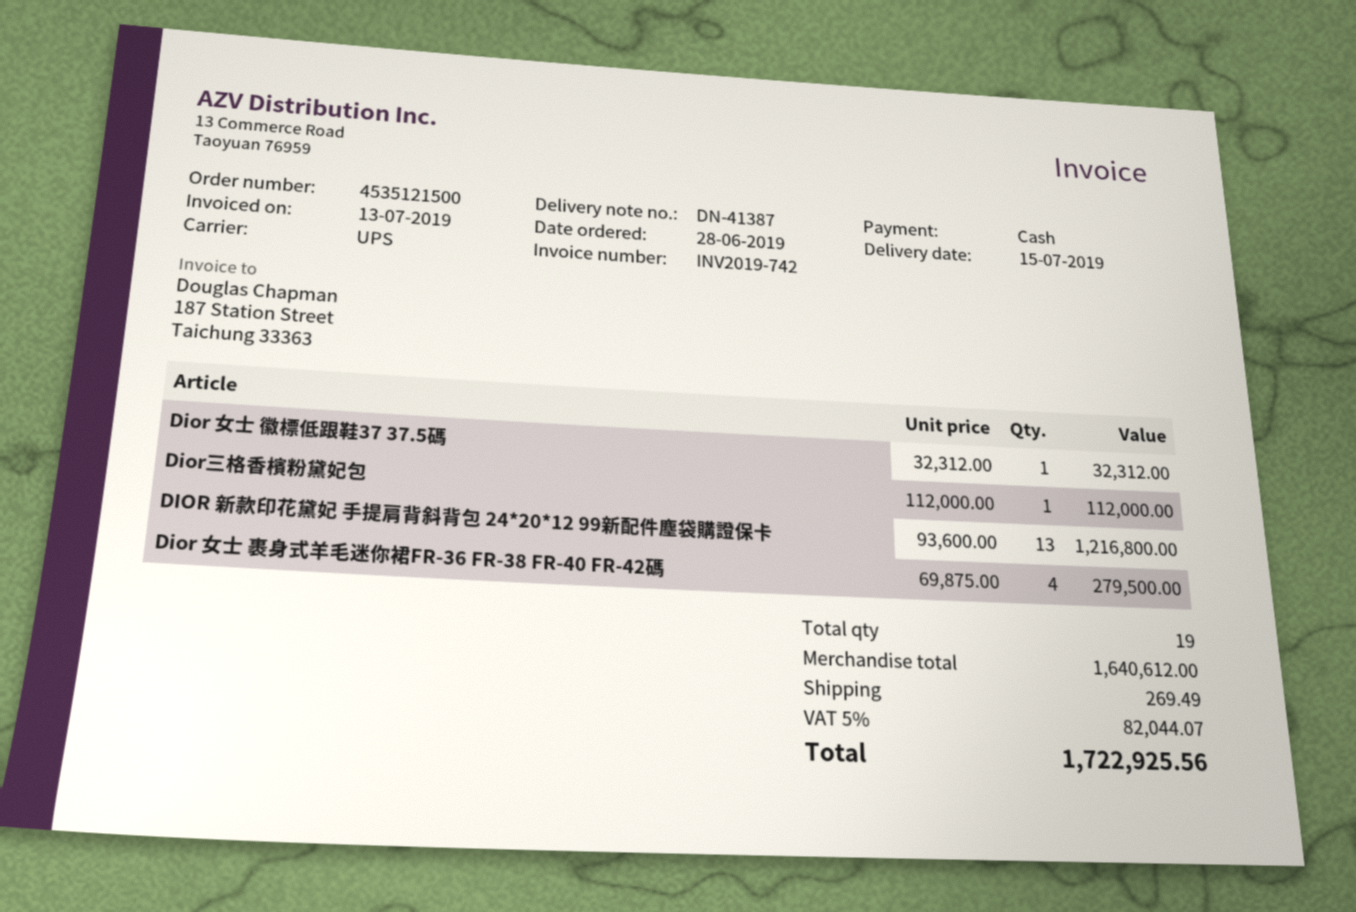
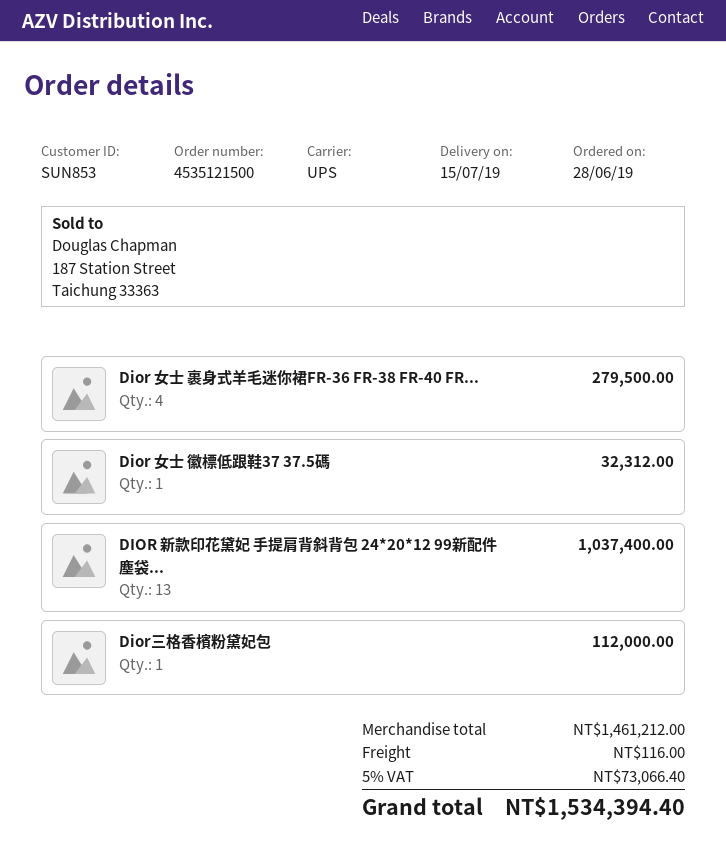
DIOR 新款印花黛妃 手提肩背斜背包 24*20*12 99新配件塵袋購證保卡: 13 for 1216800.00 -> 13 for 1037400.00
subtotal: 1640612.00 -> 1461212.00
shipping: 269.49 -> 116.00
tax: 5% = 82044.07 -> 5% = 73066.40
total: 1722925.56 -> 1534394.40

